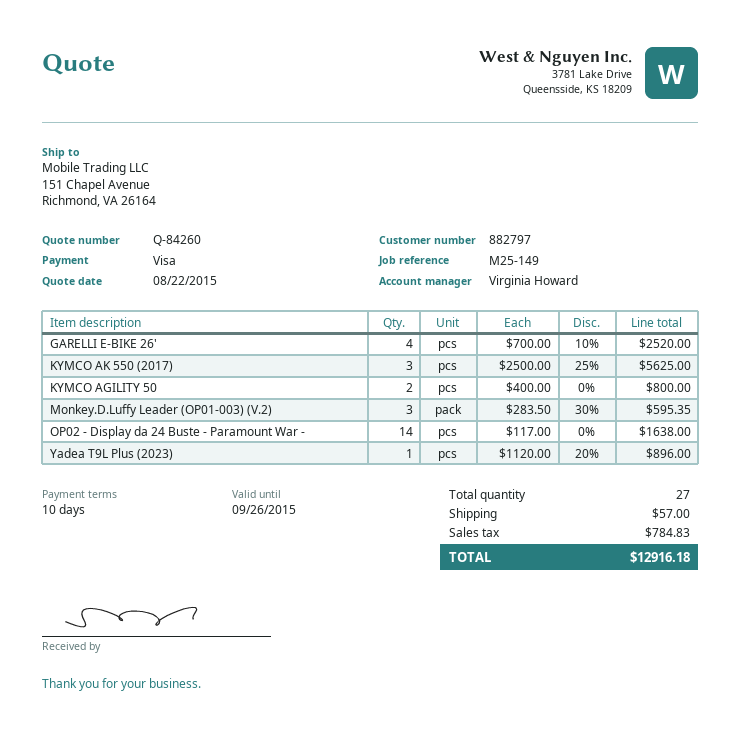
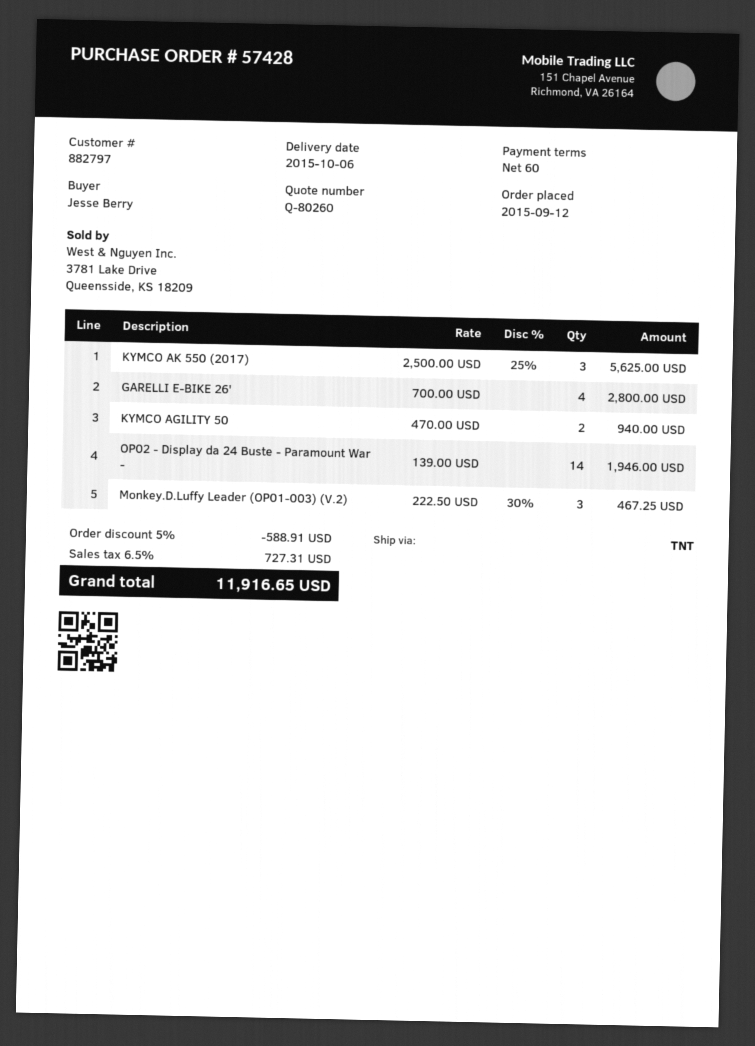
quote number: Q-84260 -> Q-80260
payment terms: 10 days -> 60 days
GARELLI E-BIKE 26': 4 x 700.00 - 10% = 2520.00 -> 4 x 700.00 = 2800.00
KYMCO AGILITY 50: 2 x 400.00 = 800.00 -> 2 x 470.00 = 940.00
Monkey.D.Luffy Leader (OP01-003) (V.2): 3 x 283.50 - 30% = 595.35 -> 3 x 222.50 - 30% = 467.25
OP02 - Display da 24 Buste - Paramount War -: 14 x 117.00 = 1638.00 -> 14 x 139.00 = 1946.00
Yadea T9L Plus (2023): 1 x 1120.00 - 20% = 896.00 -> none
discount: none -> 5% = 588.91
shipping: 57.00 -> none
tax: 784.83 -> 727.31
total: 12916.18 -> 11916.65

